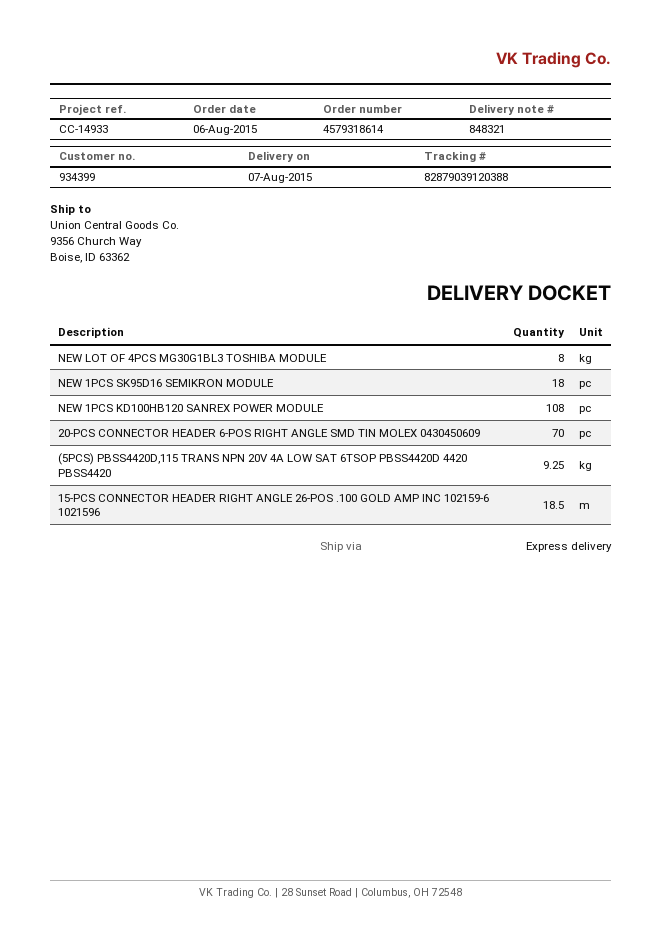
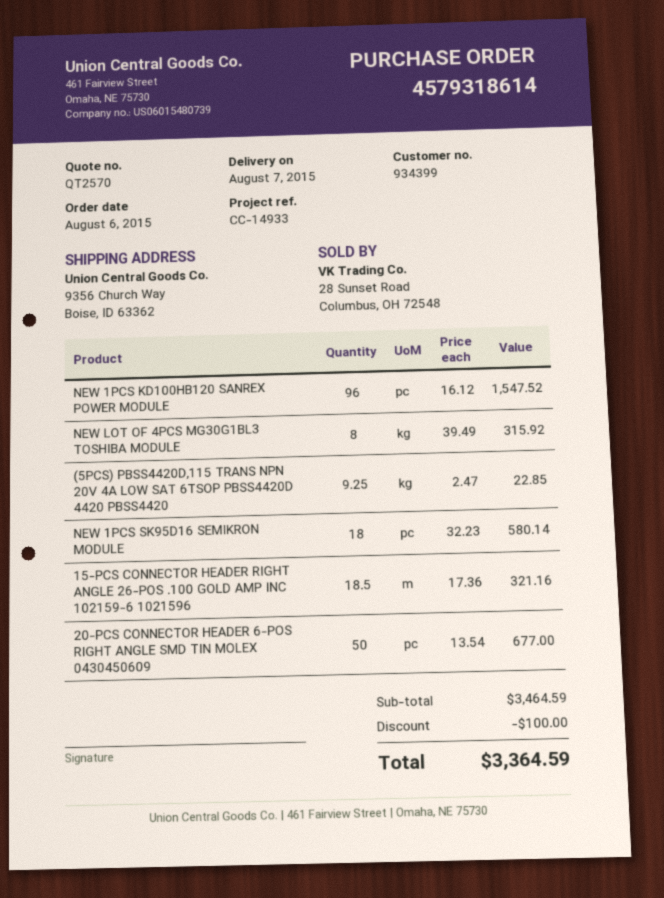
NEW 1PCS KD100HB120 SANREX POWER MODULE: 108 -> 96
20-PCS CONNECTOR HEADER 6-POS RIGHT ANGLE SMD TIN MOLEX 0430450609: 70 -> 50

